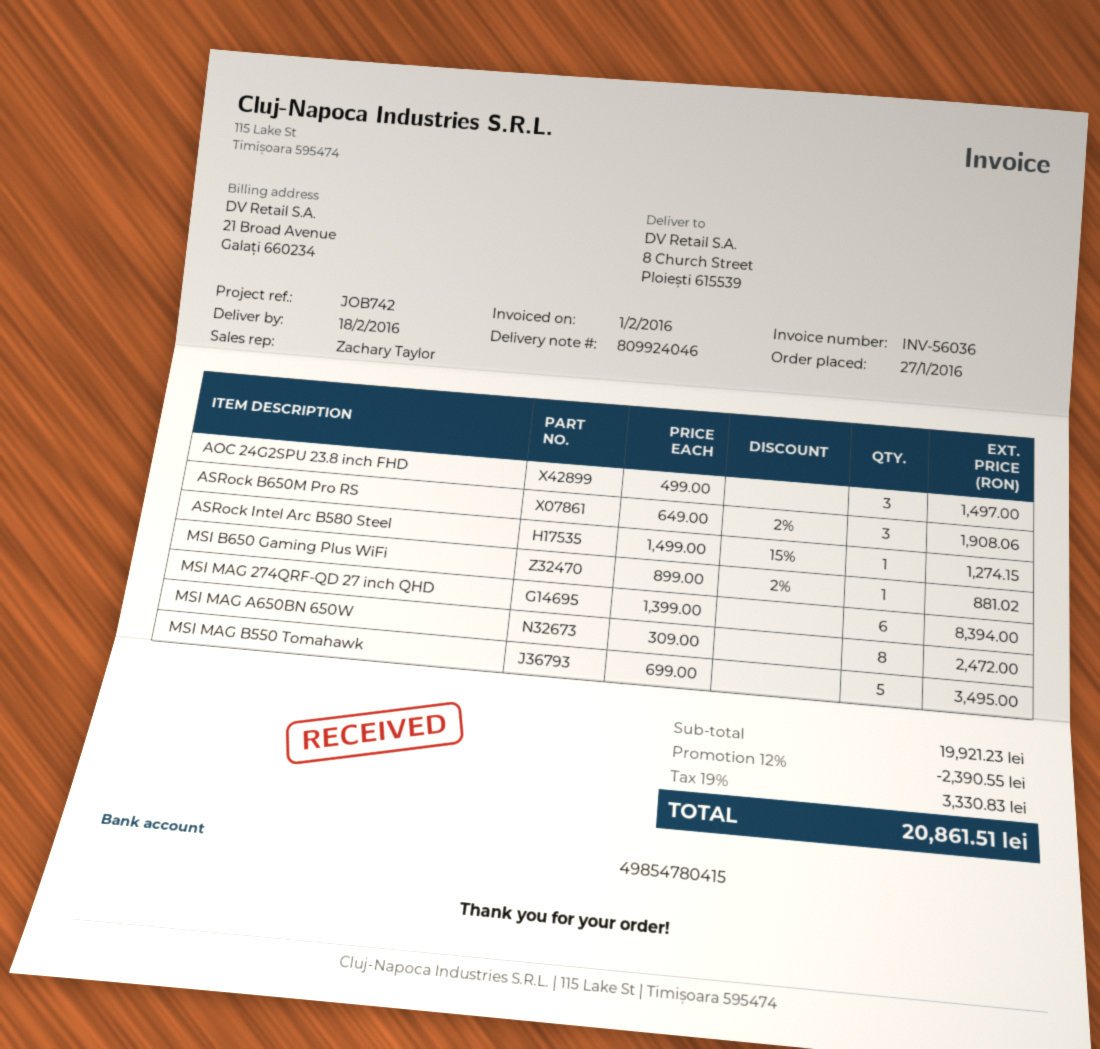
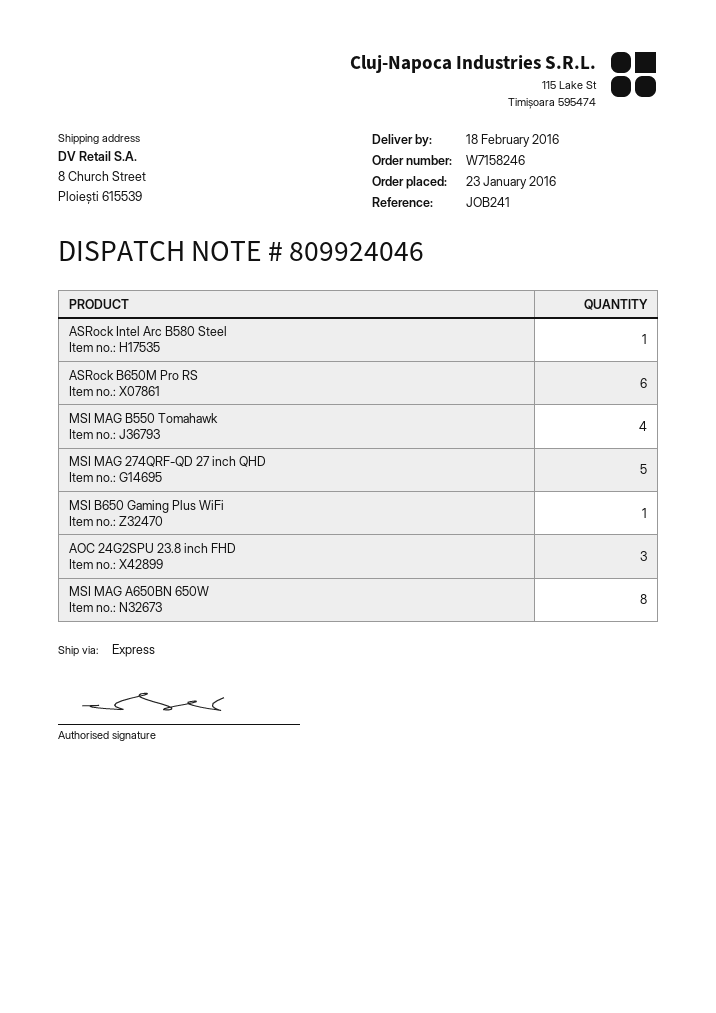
order date: 2016-01-27 -> 2016-01-23
reference: JOB742 -> JOB241
ASRock B650M Pro RS: 3 -> 6
MSI MAG 274QRF-QD 27 inch QHD: 6 -> 5
MSI MAG B550 Tomahawk: 5 -> 4

